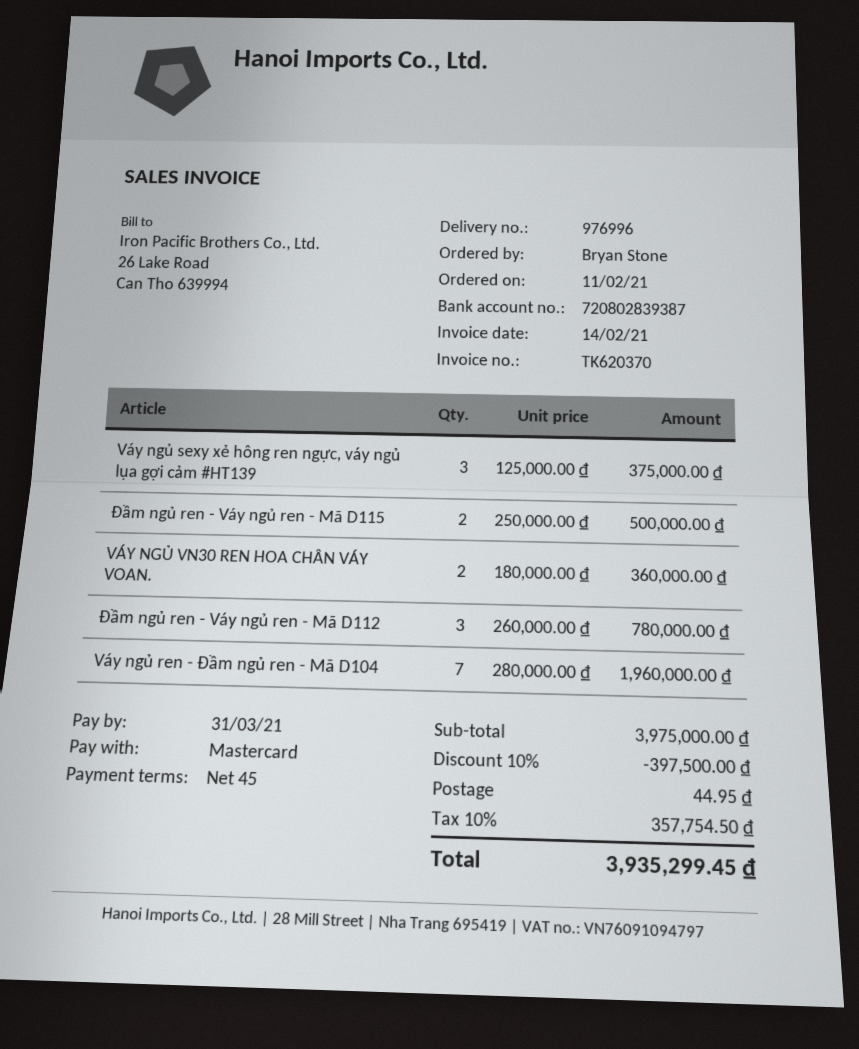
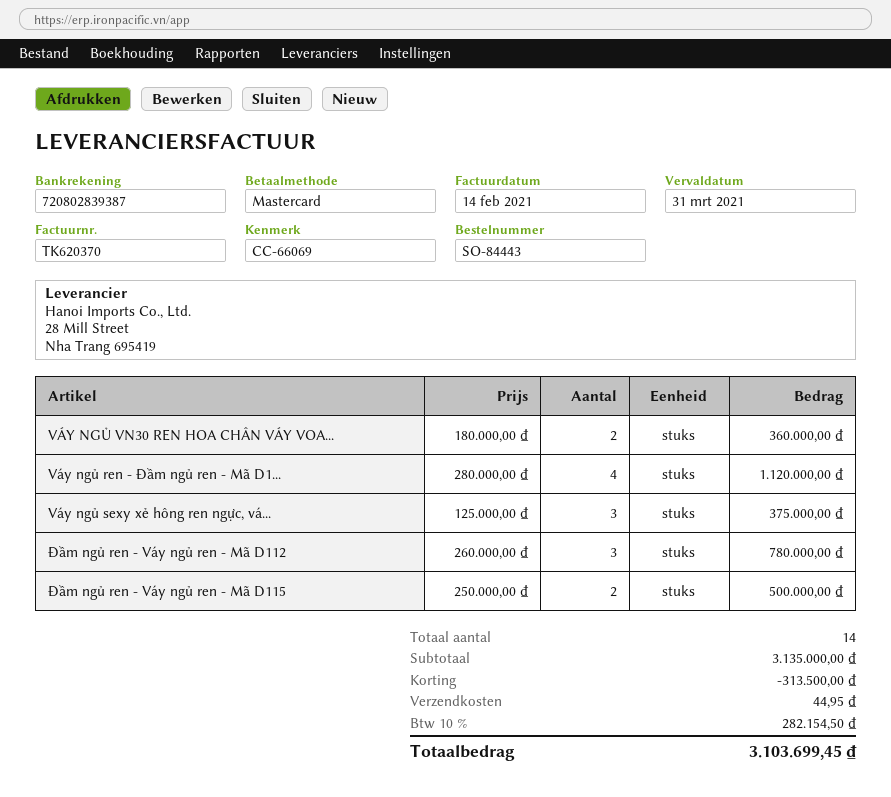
Váy ngủ ren - Đầm ngủ ren - Mã D104: 7 x 280000.00 = 1960000.00 -> 4 x 280000.00 = 1120000.00
subtotal: 3975000.00 -> 3135000.00
discount: 397500.00 -> 313500.00
tax: 10% = 357754.50 -> 10% = 282154.50
total: 3935299.45 -> 3103699.45

